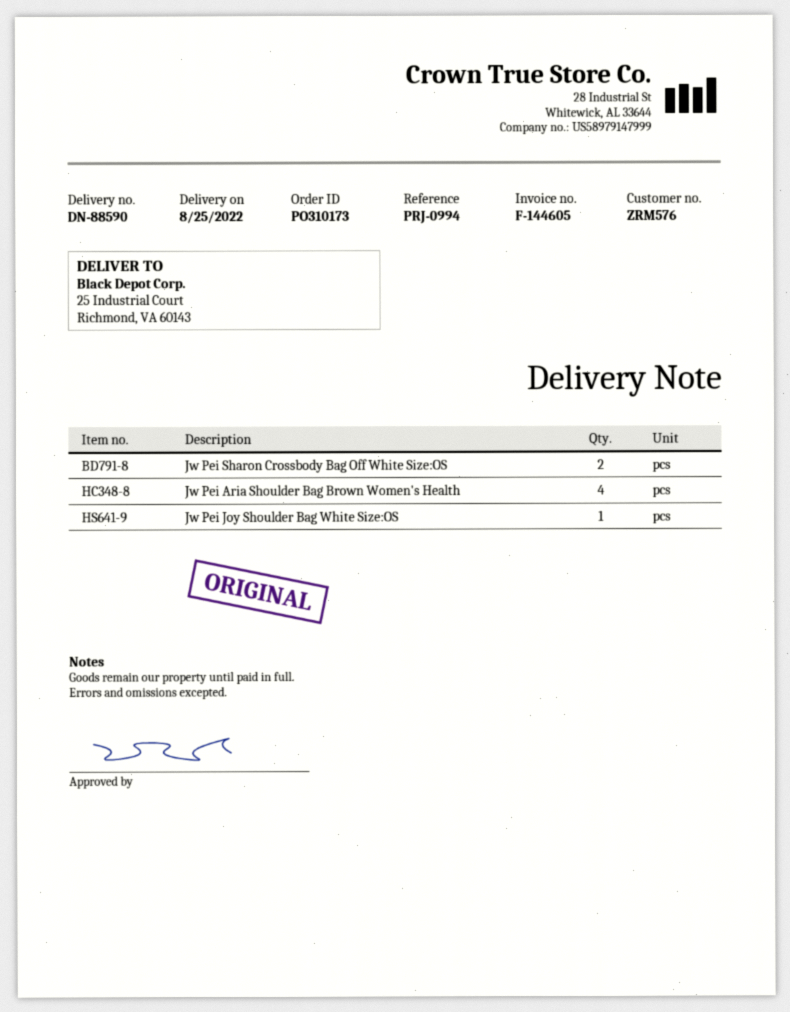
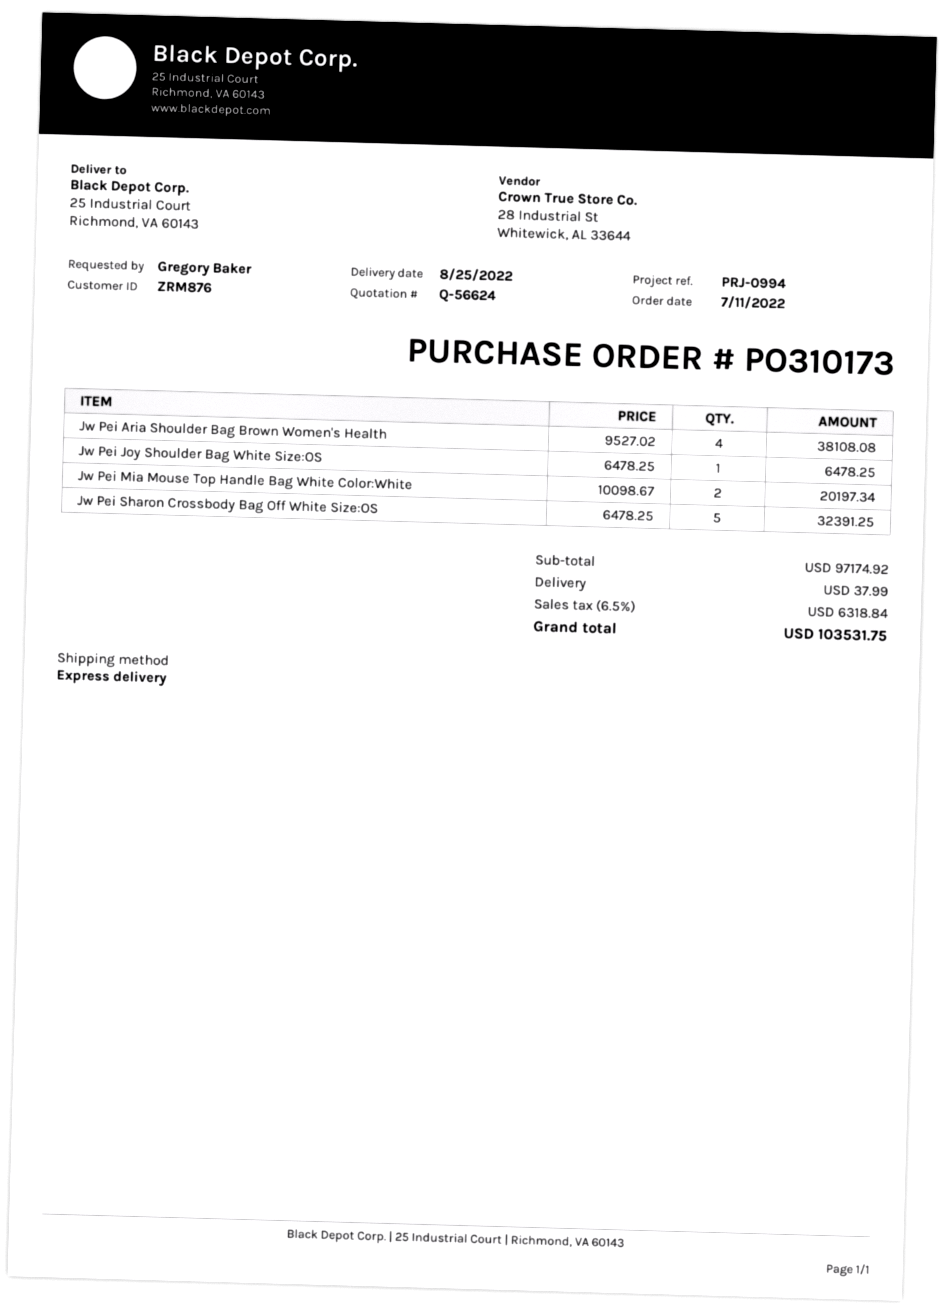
customer number: ZRM576 -> ZRM876
Jw Pei Sharon Crossbody Bag Off White Size:OS: 2 -> 5
Jw Pei Mia Mouse Top Handle Bag White Color:White: none -> 2

